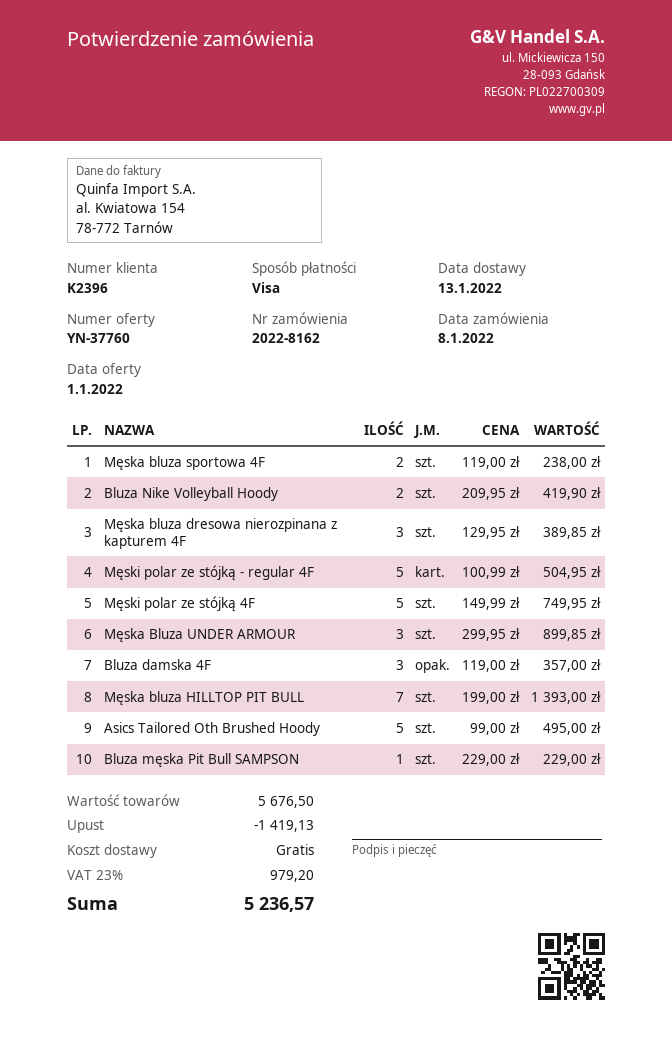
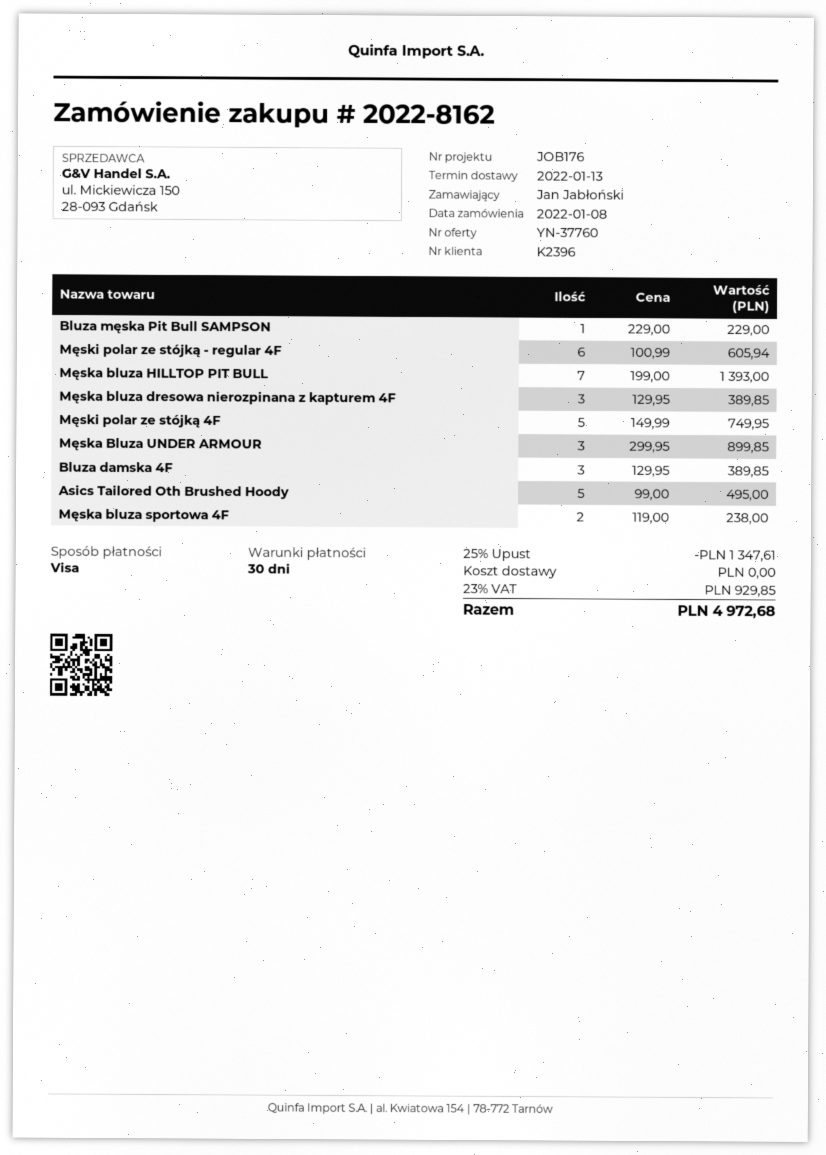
Bluza Nike Volleyball Hoody: 2 x 209.95 = 419.90 -> none
Męski polar ze stójką - regular 4F: 5 x 100.99 = 504.95 -> 6 x 100.99 = 605.94
Bluza damska 4F: 3 x 119.00 = 357.00 -> 3 x 129.95 = 389.85
discount: 1419.13 -> 1347.61
tax: 23% = 979.20 -> 23% = 929.85
total: 5236.57 -> 4972.68

